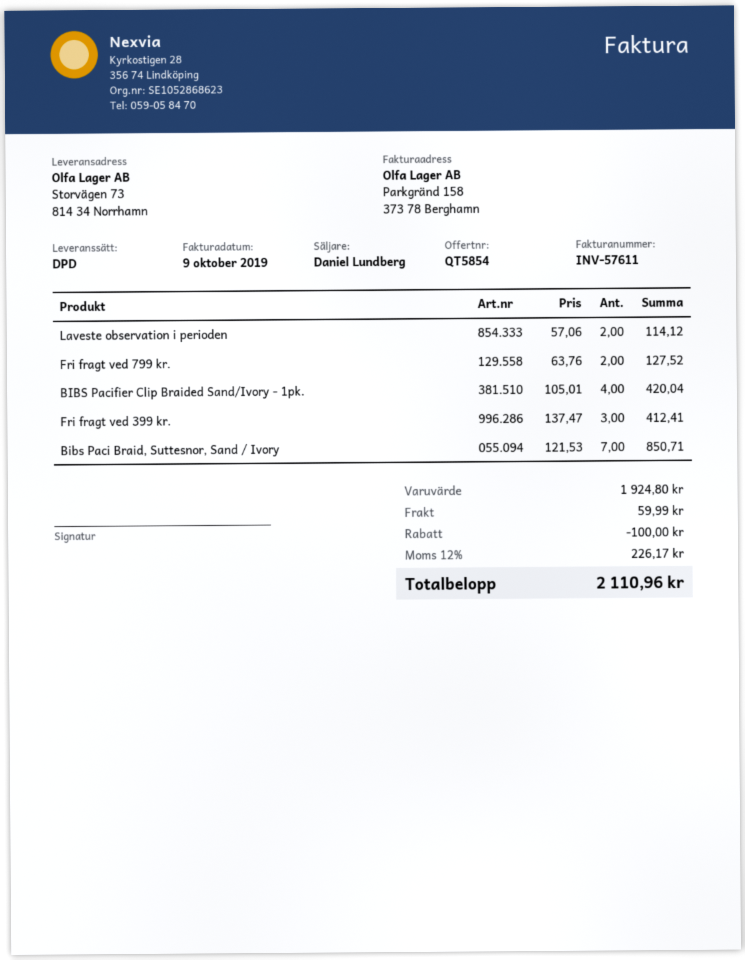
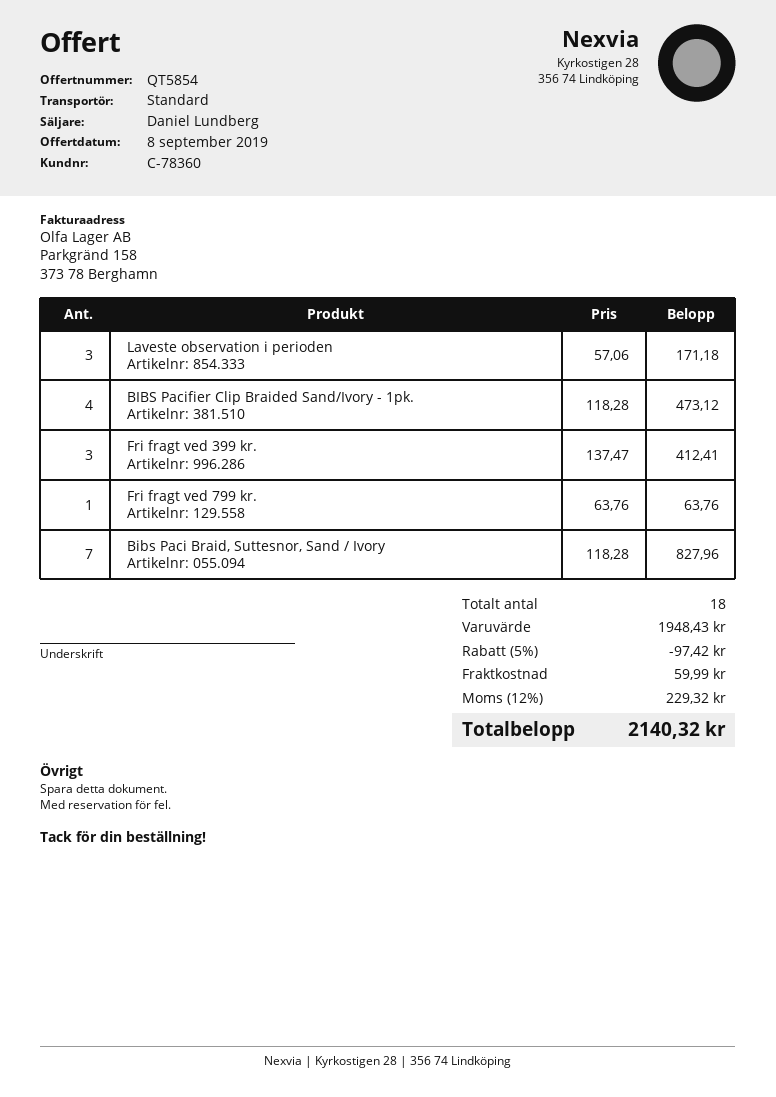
shipping method: DPD -> standard
Laveste observation i perioden: 2 x 57.06 = 114.12 -> 3 x 57.06 = 171.18
Fri fragt ved 799 kr.: 2 x 63.76 = 127.52 -> 1 x 63.76 = 63.76
BIBS Pacifier Clip Braided Sand/Ivory - 1pk.: 4 x 105.01 = 420.04 -> 4 x 118.28 = 473.12
Bibs Paci Braid, Suttesnor, Sand / Ivory: 7 x 121.53 = 850.71 -> 7 x 118.28 = 827.96
subtotal: 1924.80 -> 1948.43
discount: 100.00 -> 97.42
tax: 12% = 226.17 -> 12% = 229.32
total: 2110.96 -> 2140.32

